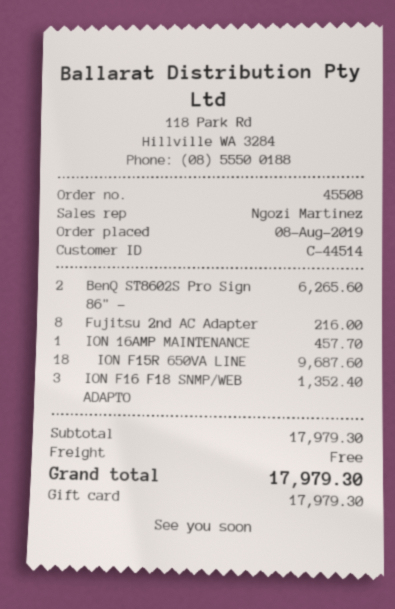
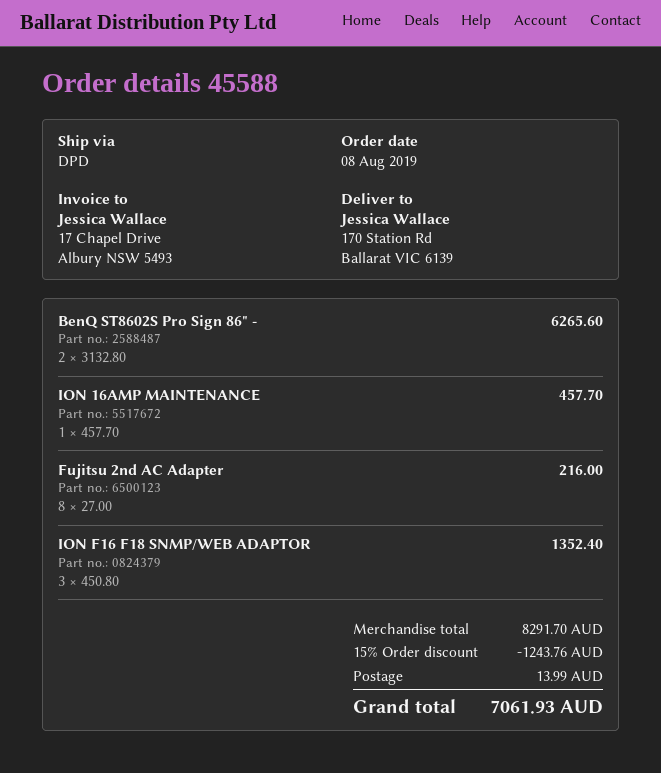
order number: 45508 -> 45588
ION F15R 650VA LINE: 18 for 9687.60 -> none
subtotal: 17979.30 -> 8291.70
discount: none -> 15% = 1243.76
shipping: 0.00 -> 13.99
total: 17979.30 -> 7061.93

